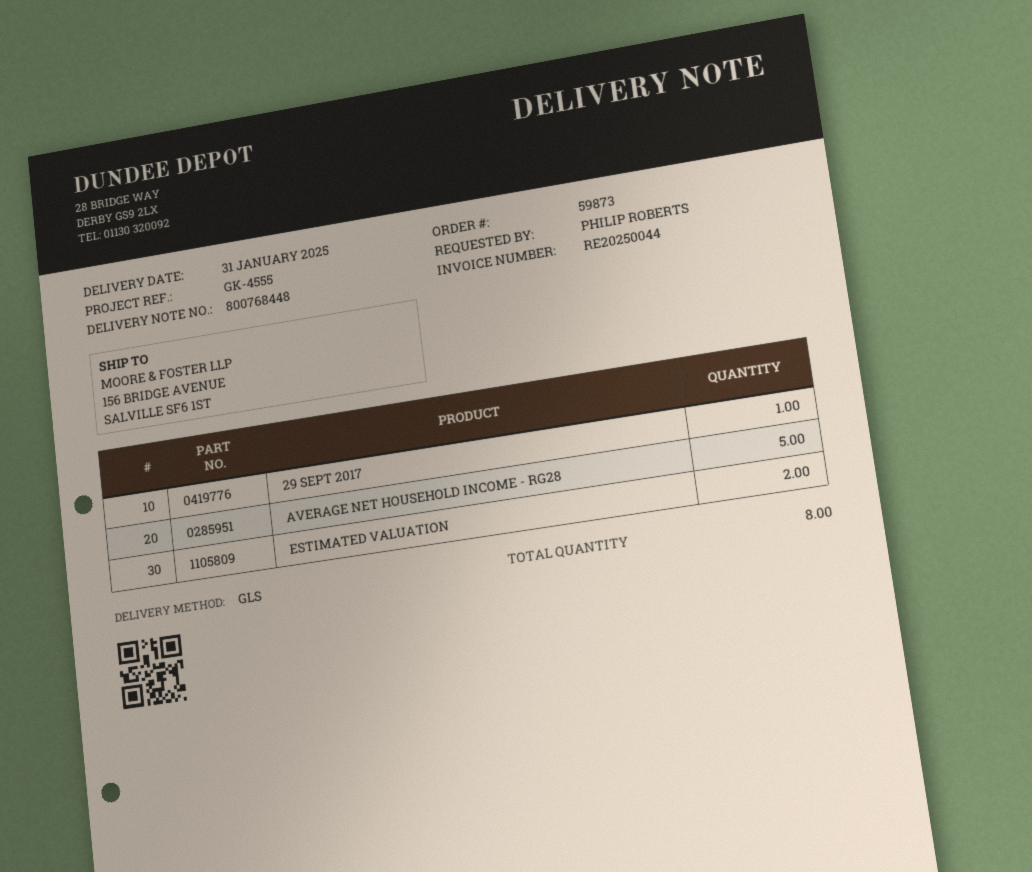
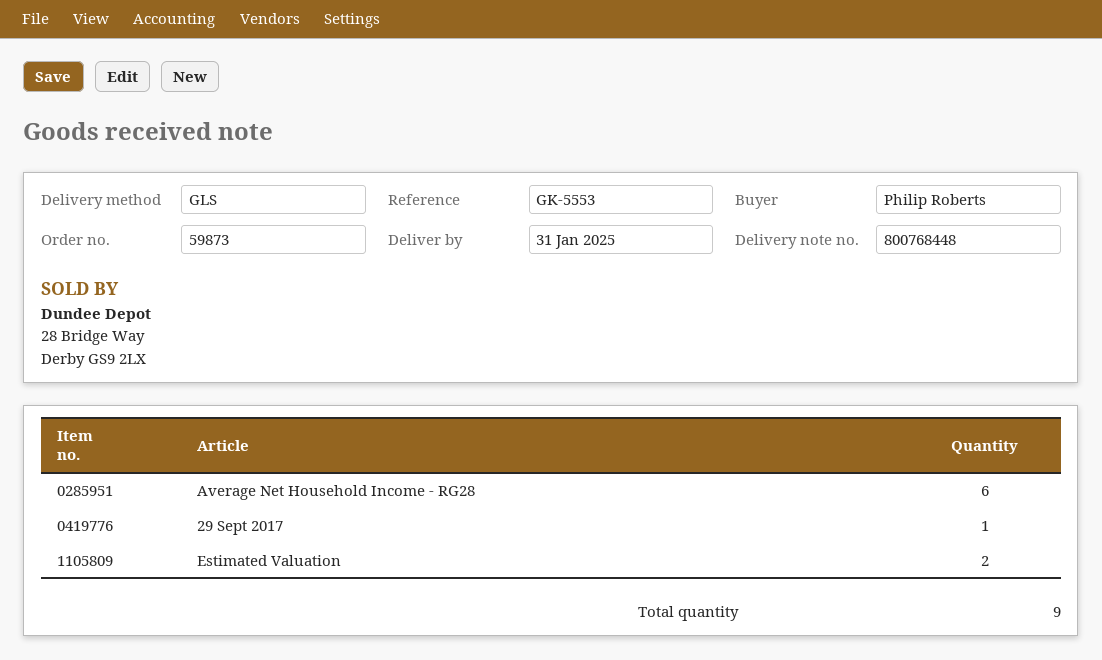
reference: GK-4555 -> GK-5553
AVERAGE NET HOUSEHOLD INCOME - RG28: 5 -> 6
total quantity: 8 -> 9

